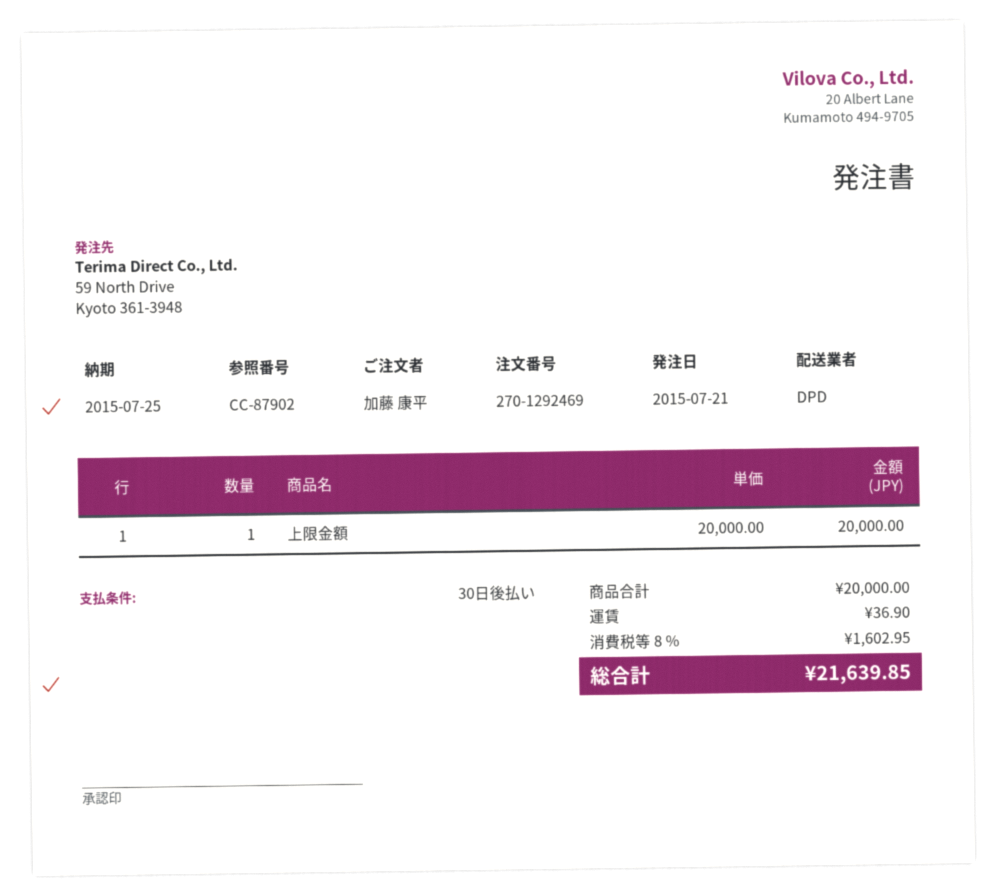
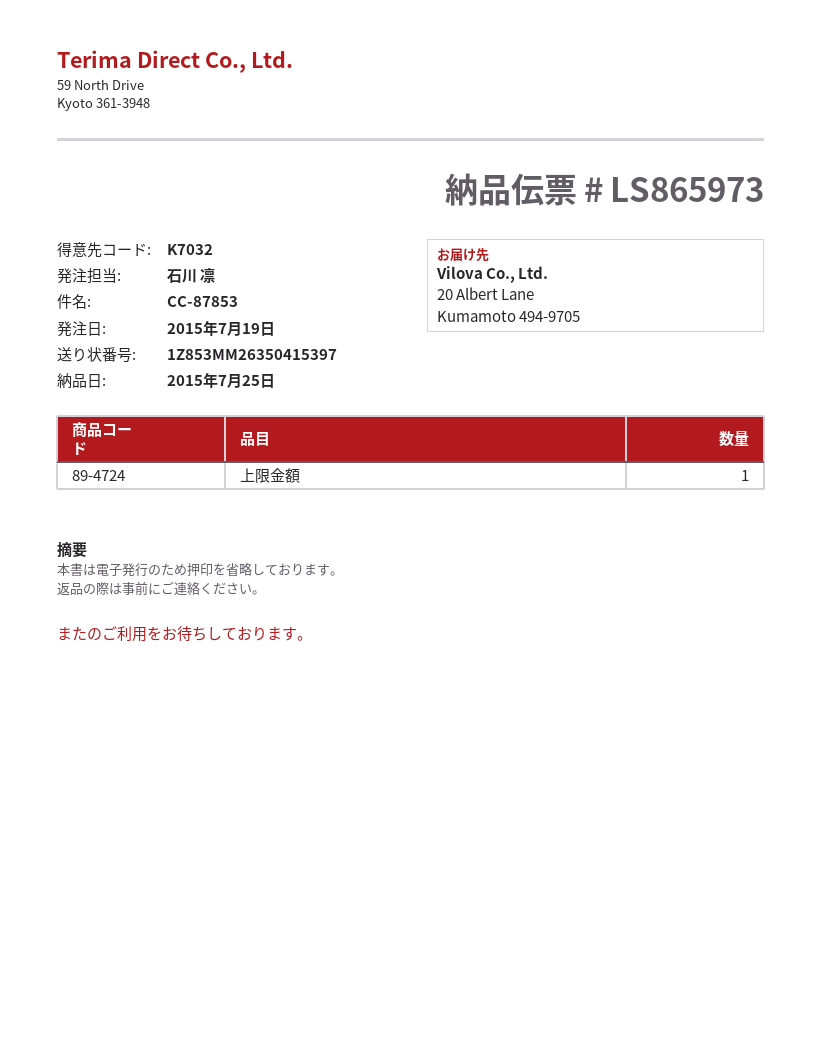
order date: 2015-07-21 -> 2015-07-19
reference: CC-87902 -> CC-87853
ordered by: 加藤 康平 -> 石川 凛

